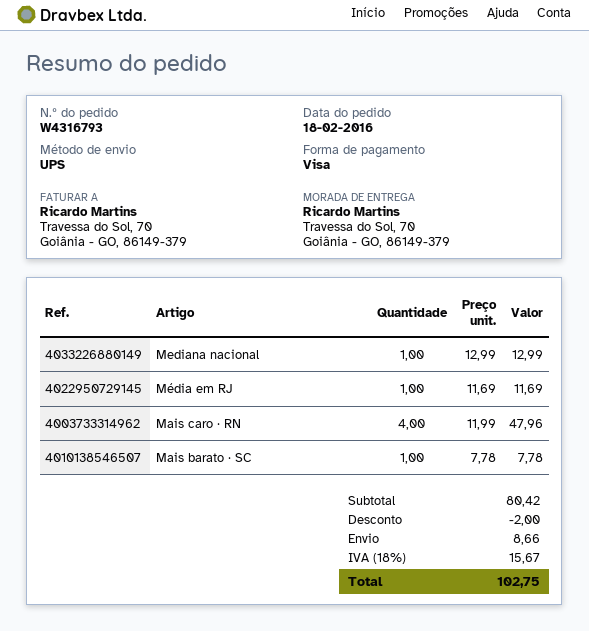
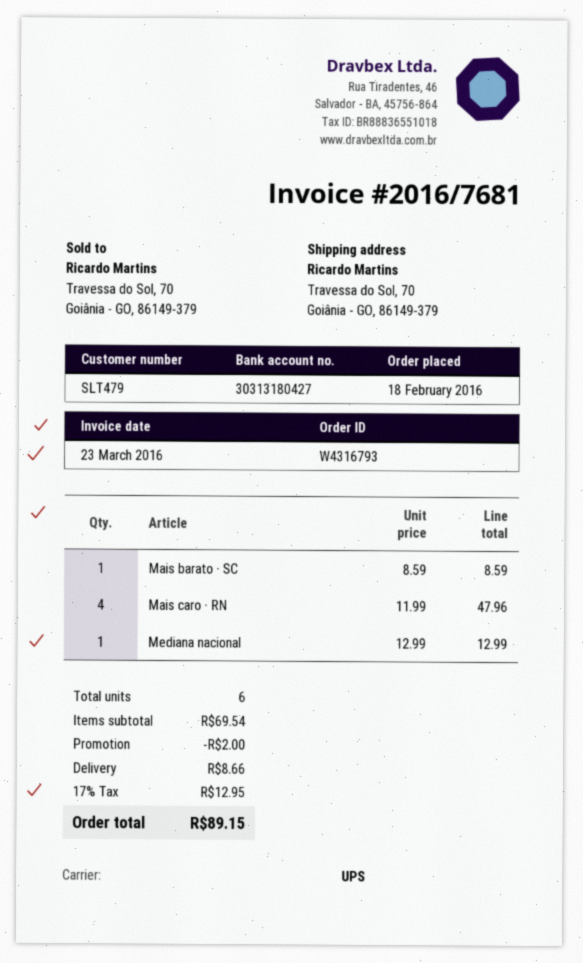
Média em RJ: 1 x 11.69 = 11.69 -> none
Mais barato · SC: 1 x 7.78 = 7.78 -> 1 x 8.59 = 8.59
subtotal: 80.42 -> 69.54
tax: 18% = 15.67 -> 17% = 12.95
total: 102.75 -> 89.15

